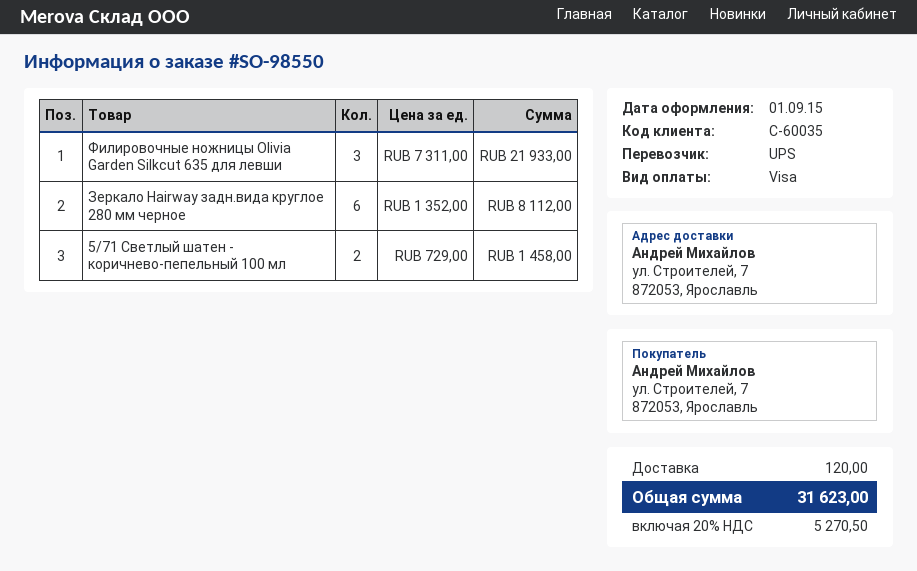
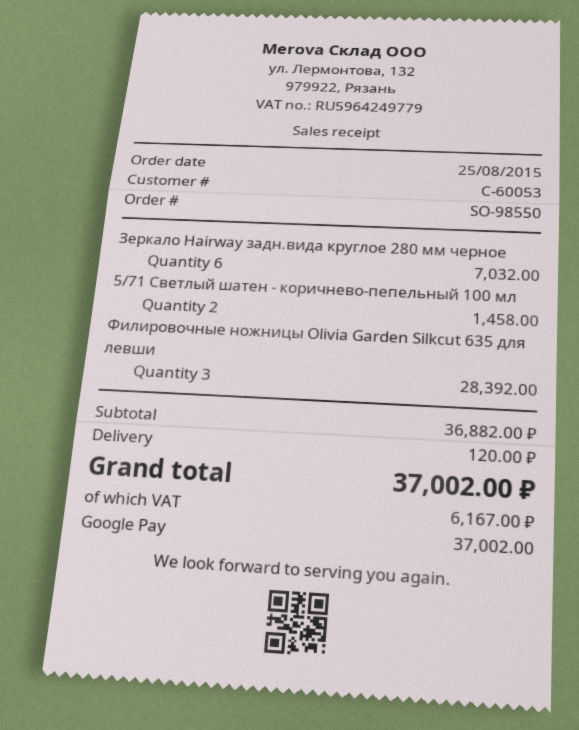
order date: 2015-09-01 -> 2015-08-25
customer number: C-60035 -> C-60053
payment method: Visa -> Google Pay
Филировочные ножницы Olivia Garden Silkcut 635 для левши: 3 for 21933.00 -> 3 for 28392.00
Зеркало Hairway задн.вида круглое 280 мм черное: 6 for 8112.00 -> 6 for 7032.00
tax: 5270.50 -> 6167.00
total: 31623.00 -> 37002.00

